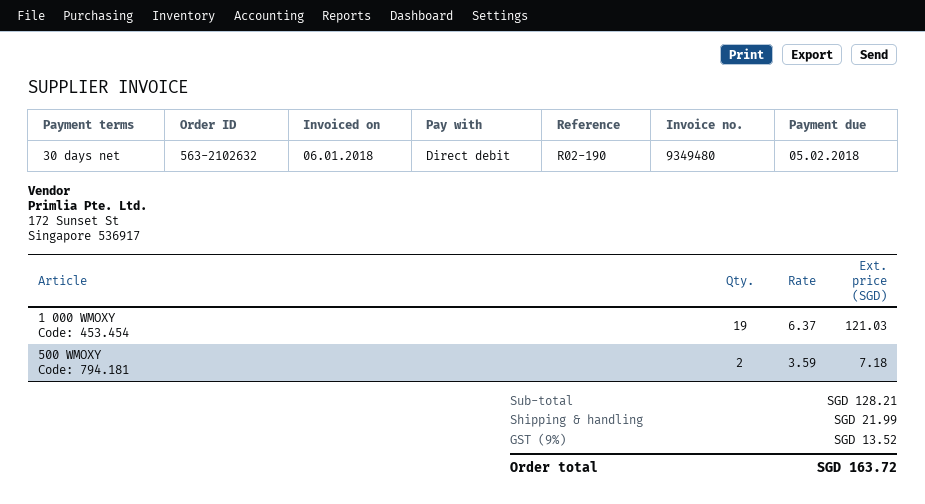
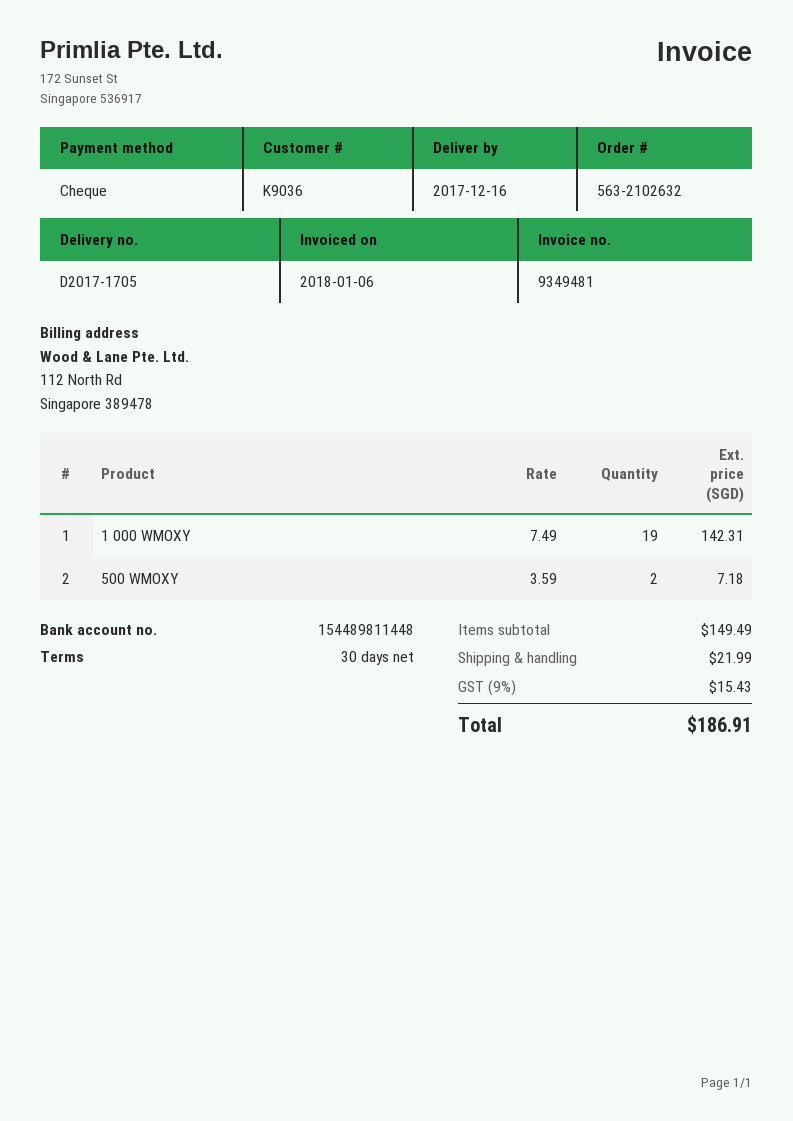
invoice number: 9349480 -> 9349481
payment method: direct debit -> cheque
1 000 WMOXY: 19 x 6.37 = 121.03 -> 19 x 7.49 = 142.31
subtotal: 128.21 -> 149.49
tax: 9% = 13.52 -> 9% = 15.43
total: 163.72 -> 186.91

